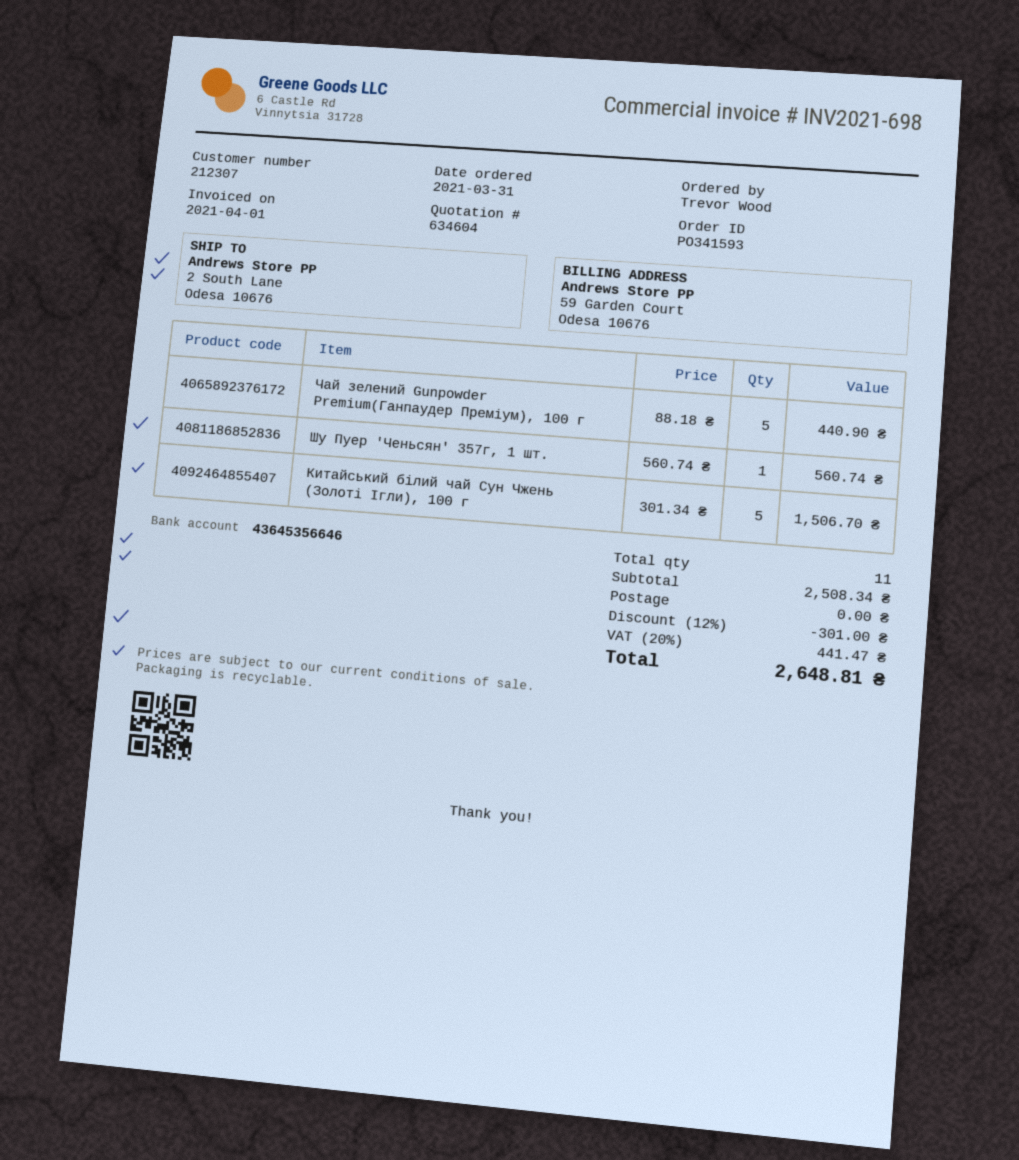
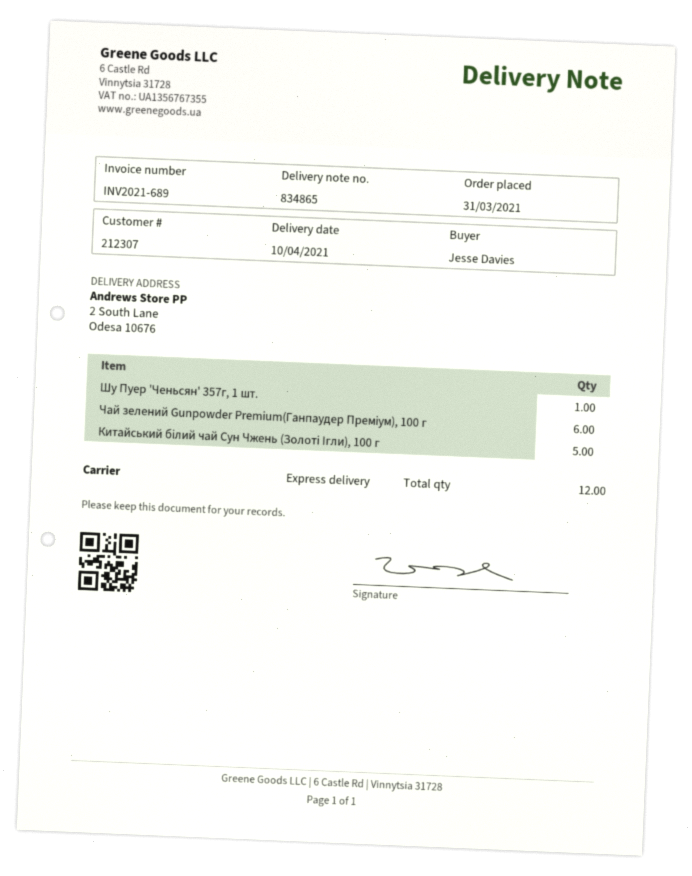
invoice number: INV2021-698 -> INV2021-689
ordered by: Trevor Wood -> Jesse Davies
Чай зелений Gunpowder Premium(Ганпаудер Преміум), 100 г: 5 -> 6
total quantity: 11 -> 12

